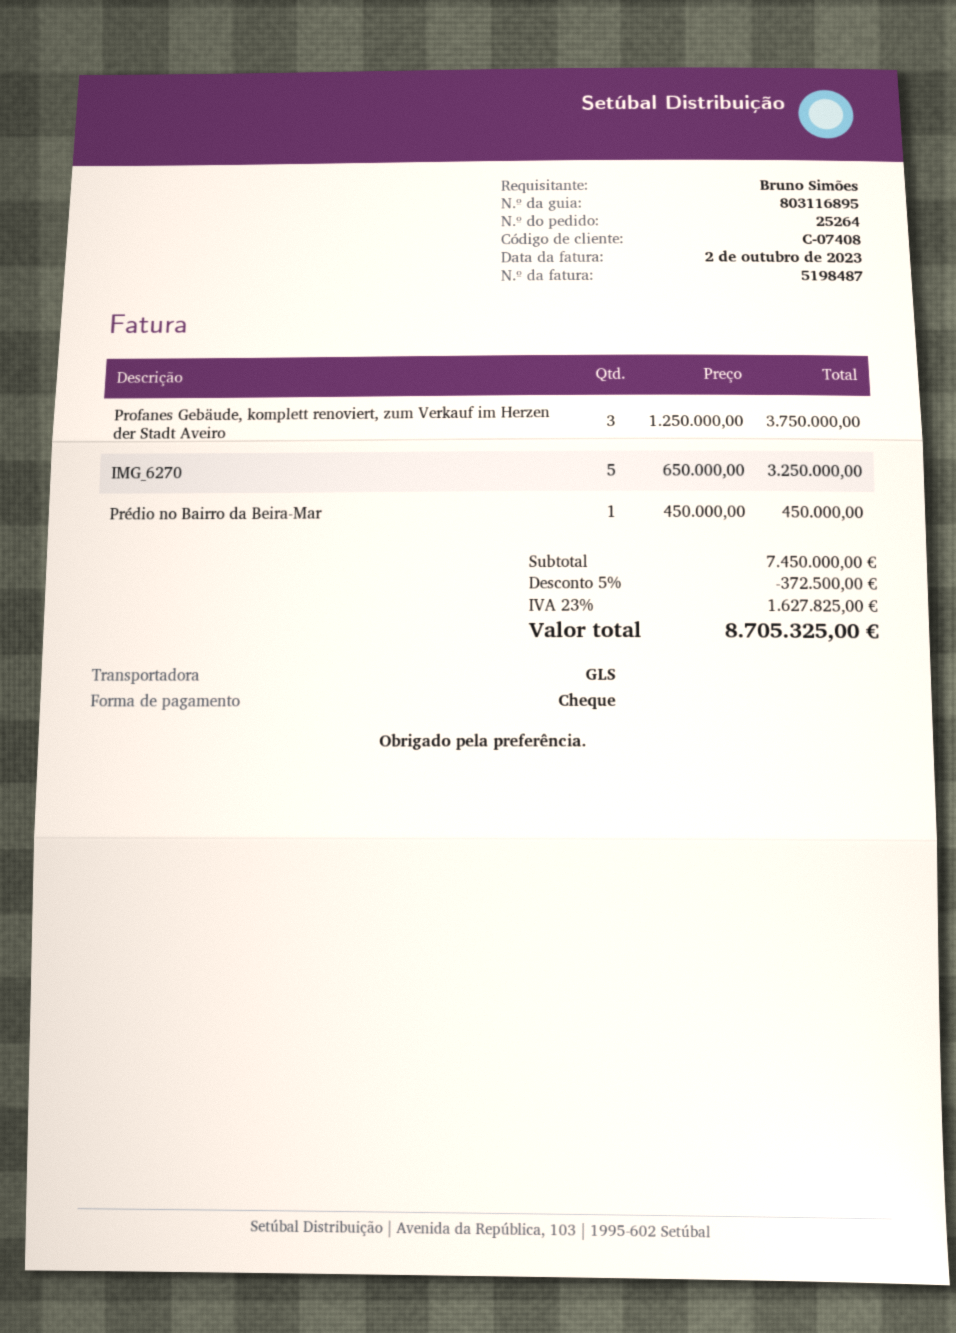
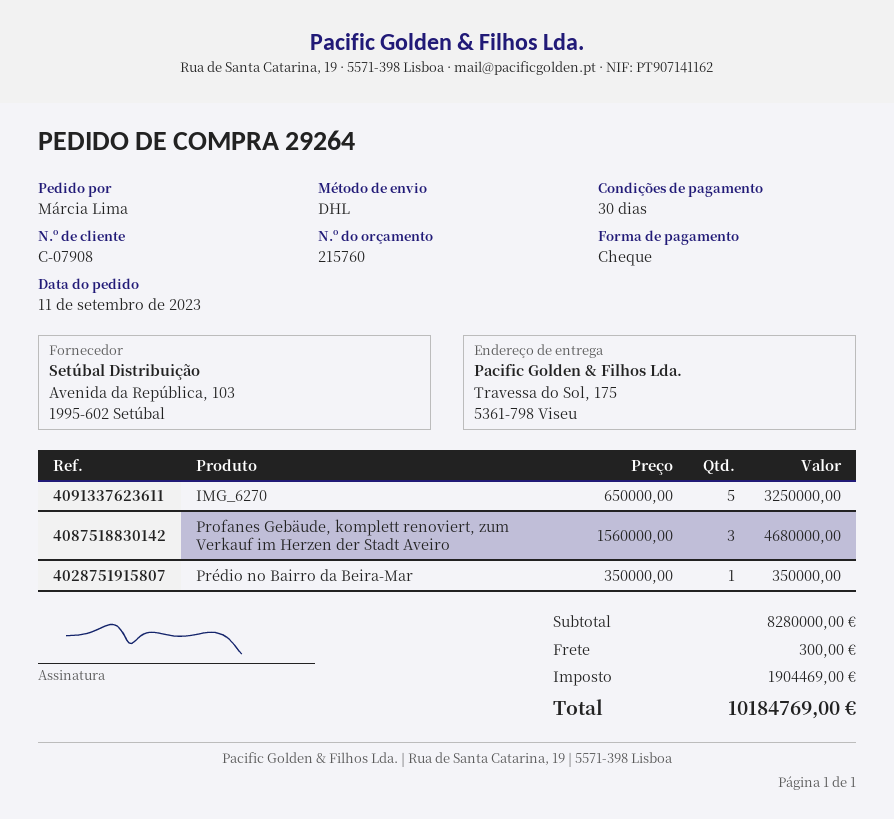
order number: 25264 -> 29264
customer number: C-07408 -> C-07908
ordered by: Bruno Simões -> Márcia Lima
shipping method: GLS -> DHL
Profanes Gebäude, komplett renoviert, zum Verkauf im Herzen der Stadt Aveiro: 3 x 1250000.00 = 3750000.00 -> 3 x 1560000.00 = 4680000.00
Prédio no Bairro da Beira-Mar: 1 x 450000.00 = 450000.00 -> 1 x 350000.00 = 350000.00
subtotal: 7450000.00 -> 8280000.00
discount: 5% = 372500.00 -> none
shipping: none -> 300.00
tax: 1627825.00 -> 1904469.00
total: 8705325.00 -> 10184769.00

